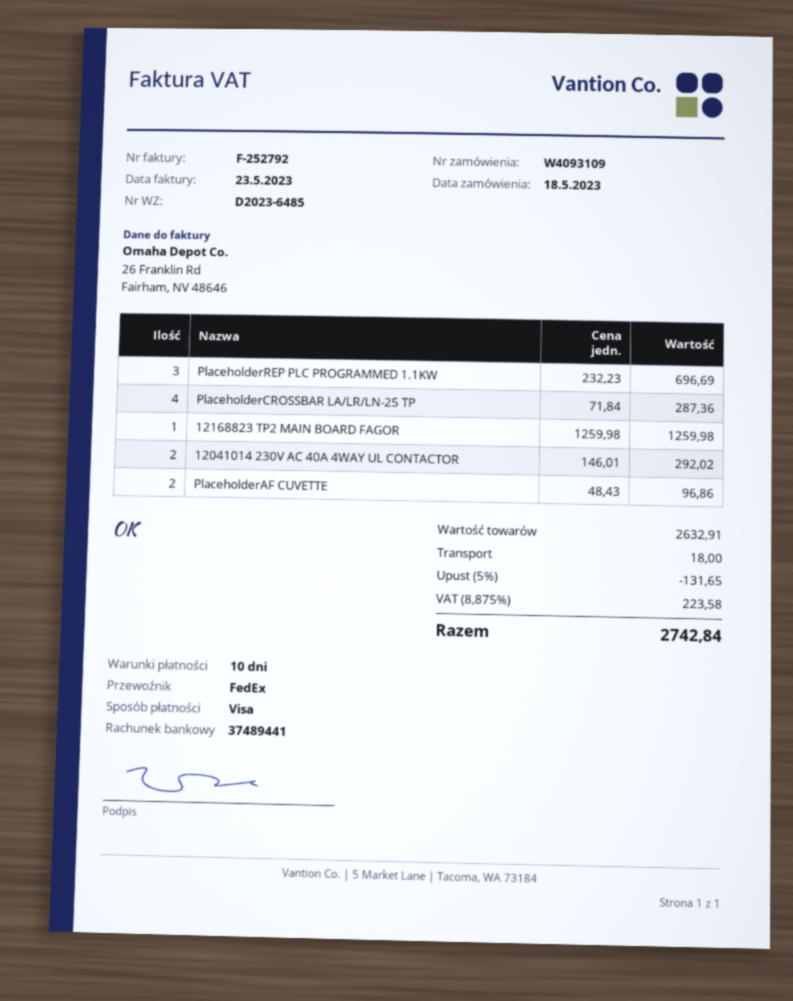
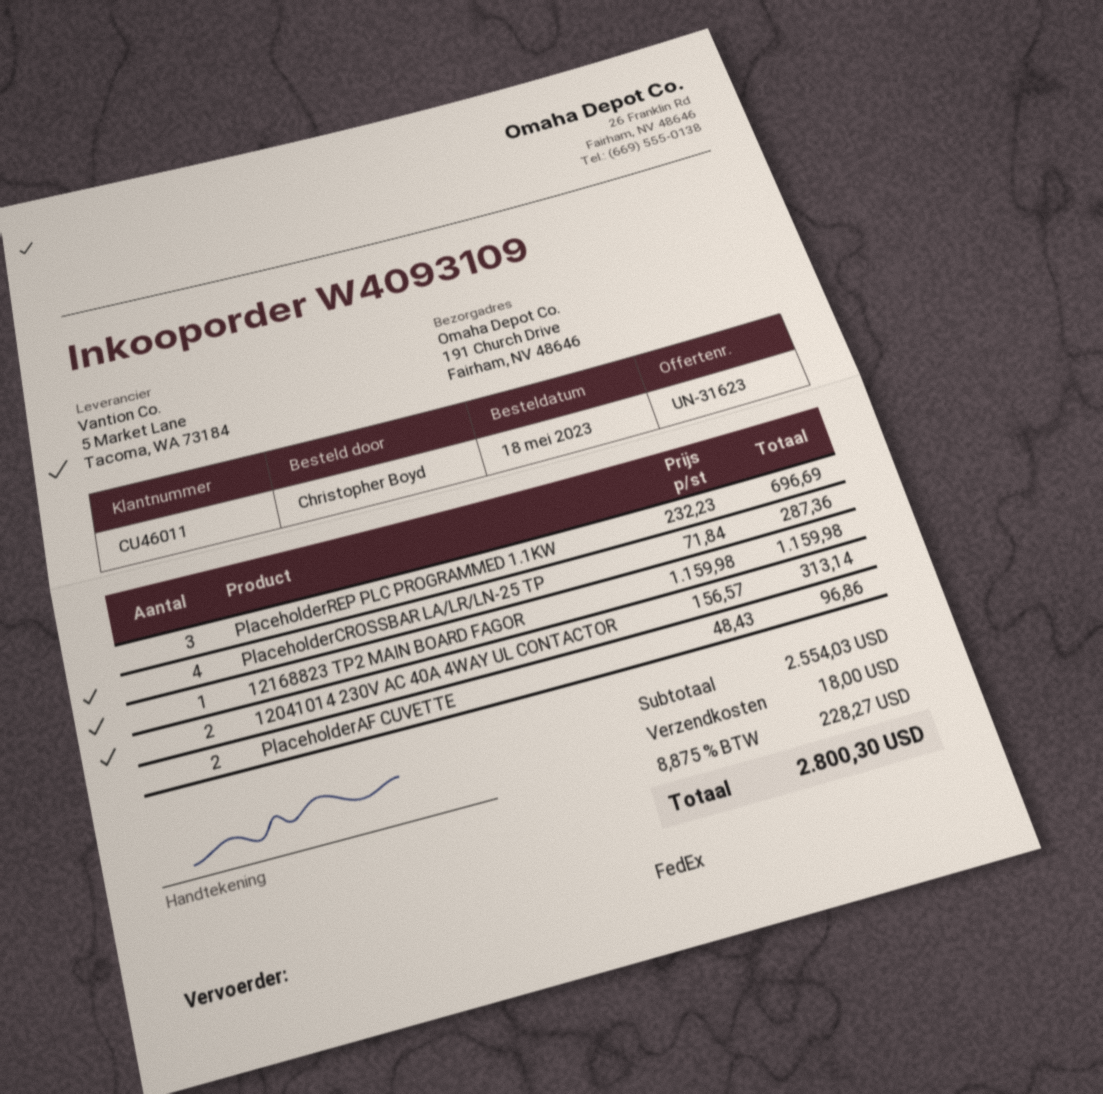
12168823 TP2 MAIN BOARD FAGOR: 1 x 1259.98 = 1259.98 -> 1 x 1159.98 = 1159.98
12041014 230V AC 40A 4WAY UL CONTACTOR: 2 x 146.01 = 292.02 -> 2 x 156.57 = 313.14
subtotal: 2632.91 -> 2554.03
discount: 5% = 131.65 -> none
tax: 8.875% = 223.58 -> 8.875% = 228.27
total: 2742.84 -> 2800.30

